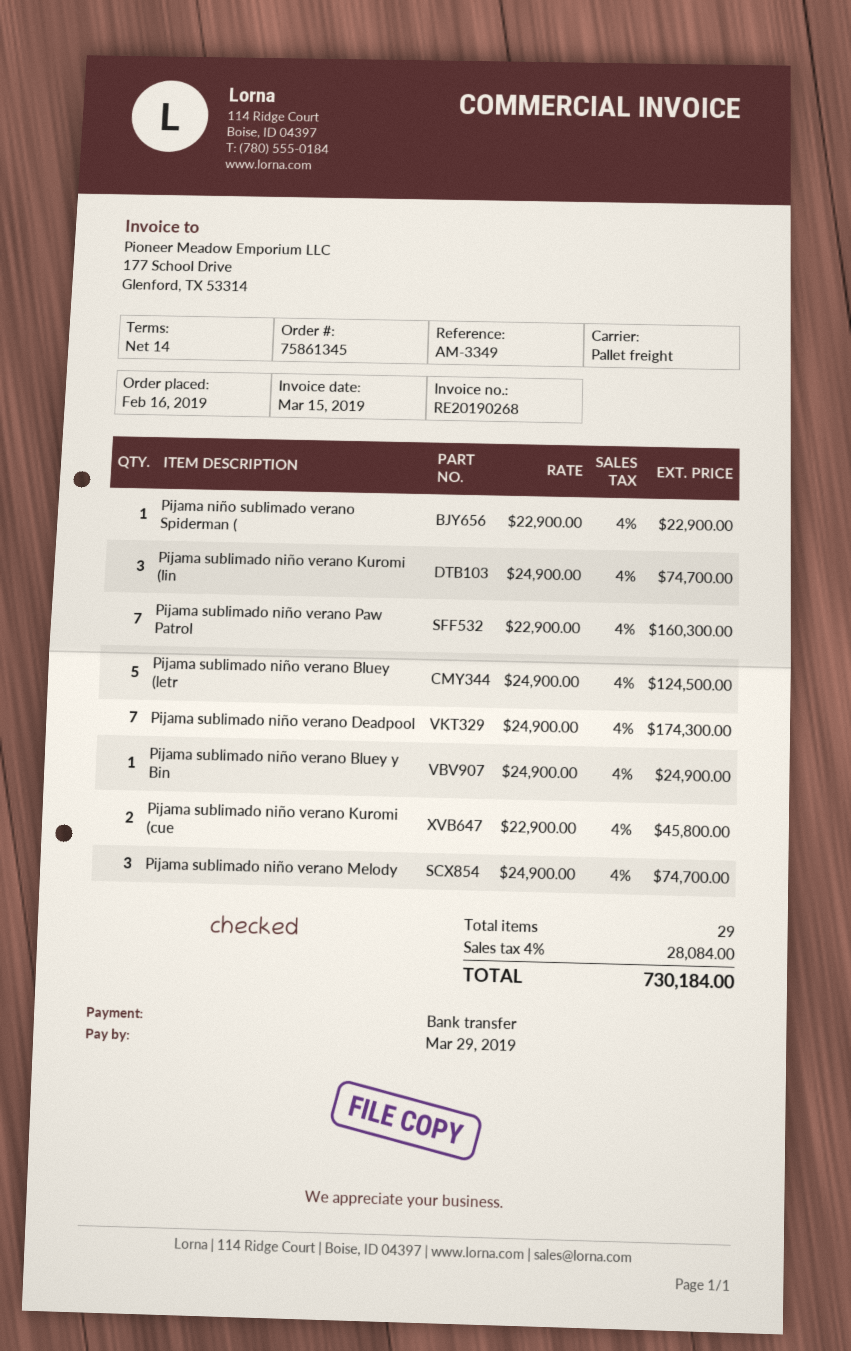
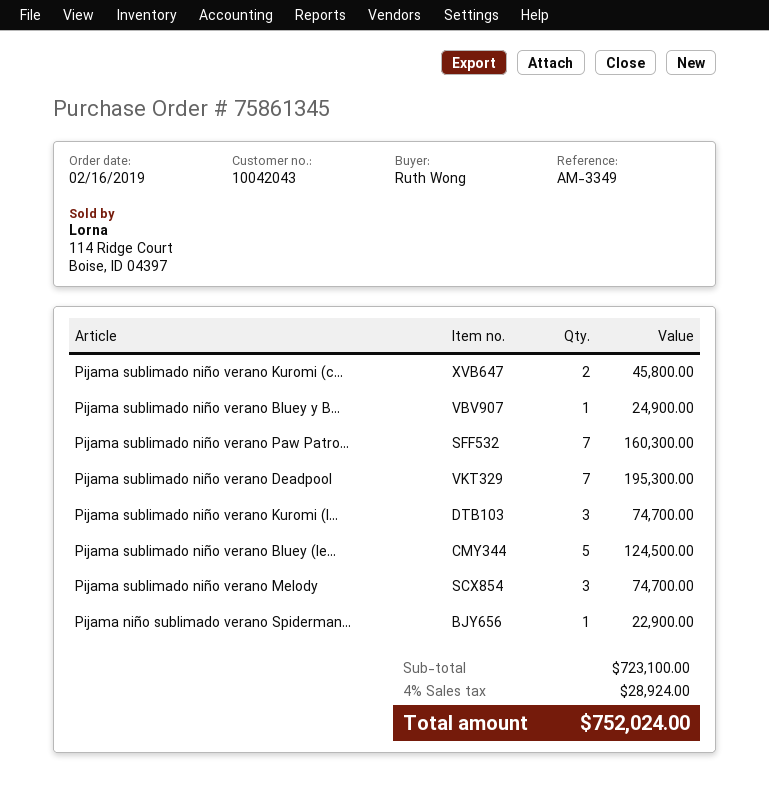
Pijama sublimado niño verano Deadpool: 7 for 174300.00 -> 7 for 195300.00
tax: 4% = 28084.00 -> 4% = 28924.00
total: 730184.00 -> 752024.00

